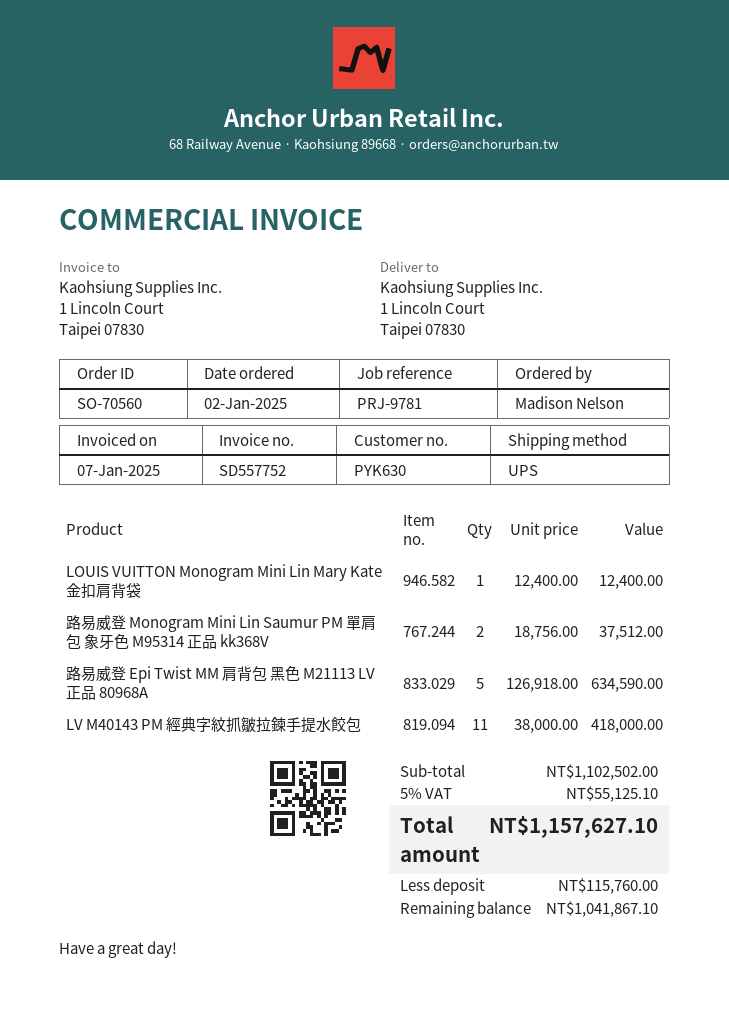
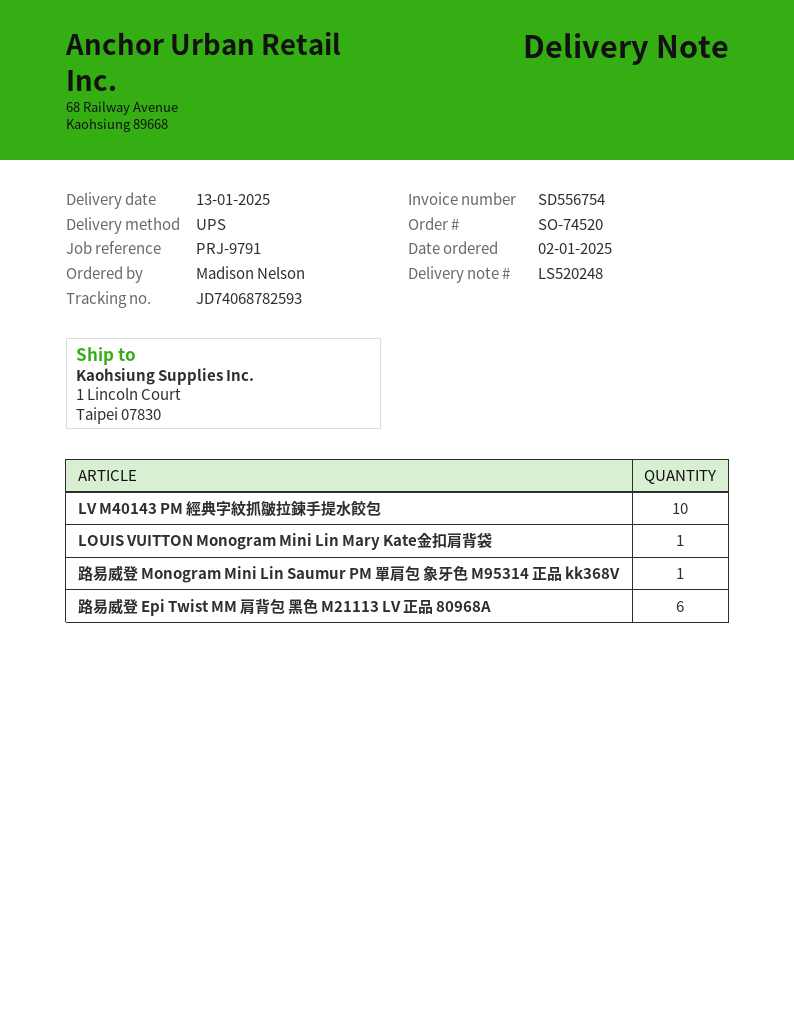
order number: SO-70560 -> SO-74520
invoice number: SD557752 -> SD556754
reference: PRJ-9781 -> PRJ-9791
路易威登 Monogram Mini Lin Saumur PM 單肩包 象牙色 M95314 正品 kk368V: 2 -> 1
路易威登 Epi Twist MM 肩背包 黑色 M21113 LV 正品 80968A: 5 -> 6
LV M40143 PM 經典字紋抓皺拉鍊手提水餃包: 11 -> 10

